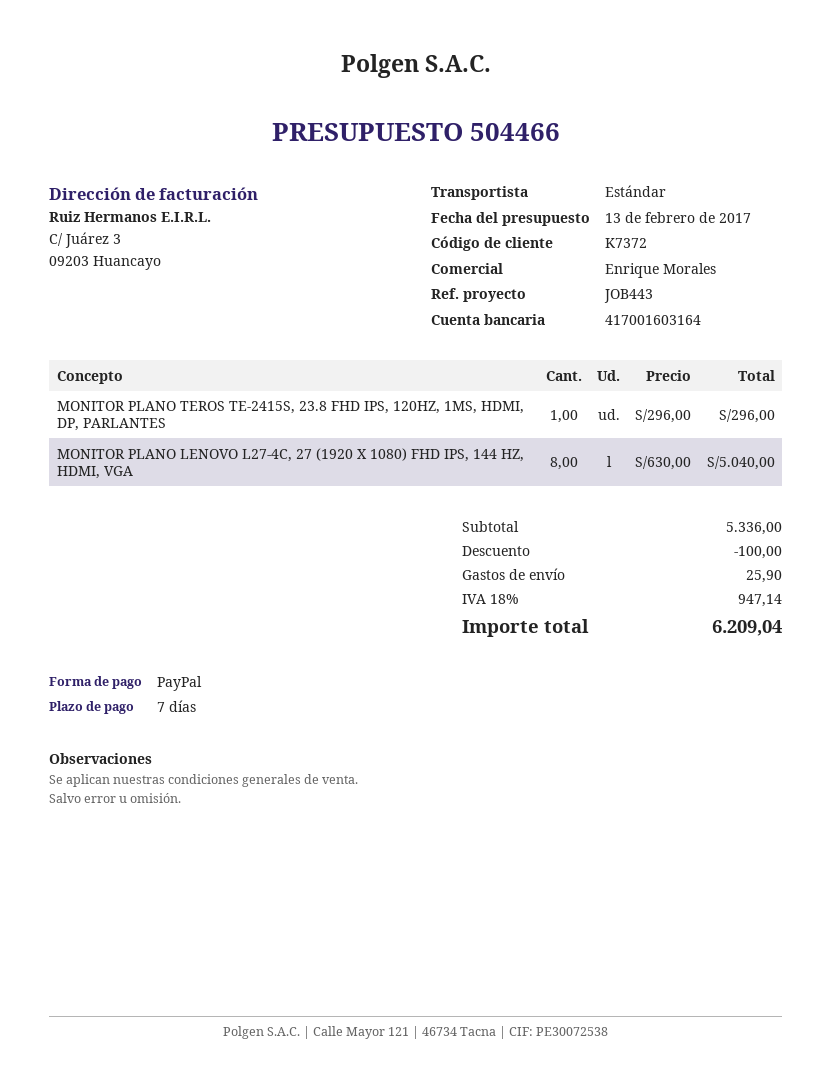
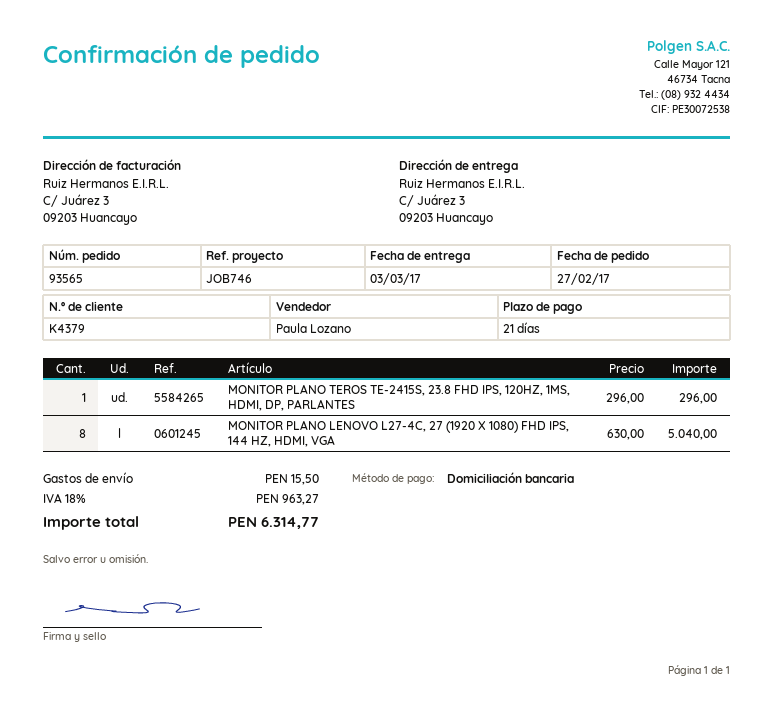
payment terms: 7 days -> 21 days
customer number: K7372 -> K4379
reference: JOB443 -> JOB746
sales rep: Enrique Morales -> Paula Lozano
payment method: PayPal -> direct debit
discount: 100.00 -> none
shipping: 25.90 -> 15.50
tax: 18% = 947.14 -> 18% = 963.27
total: 6209.04 -> 6314.77

